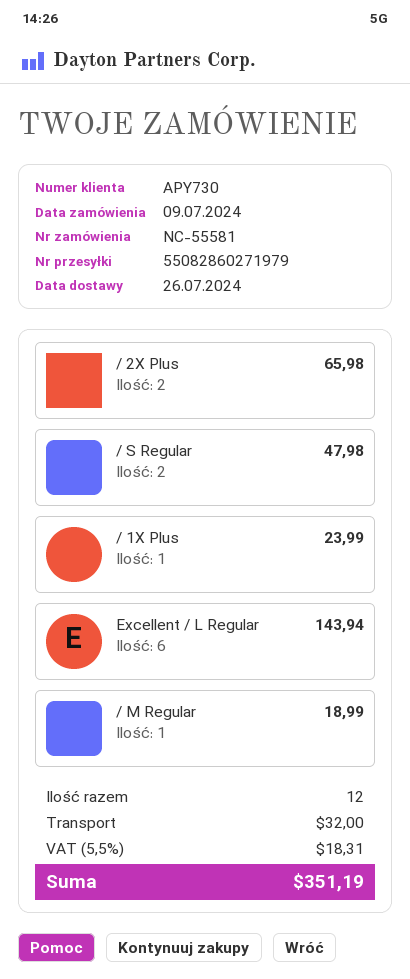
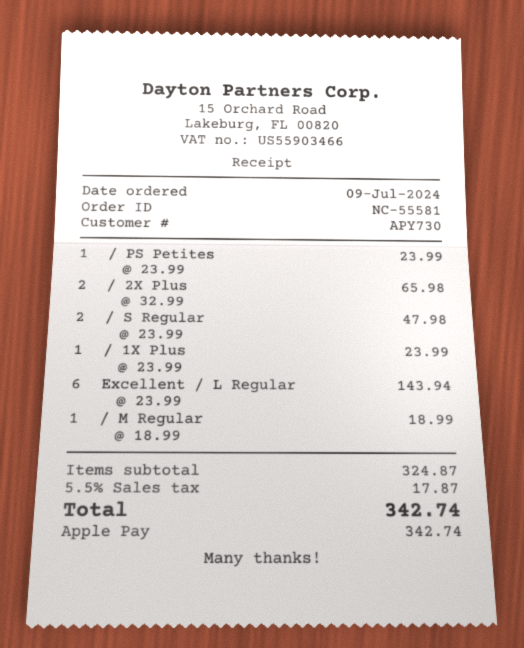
/ PS Petites: none -> 1 for 23.99
shipping: 32.00 -> none
tax: 5.5% = 18.31 -> 5.5% = 17.87
total: 351.19 -> 342.74

